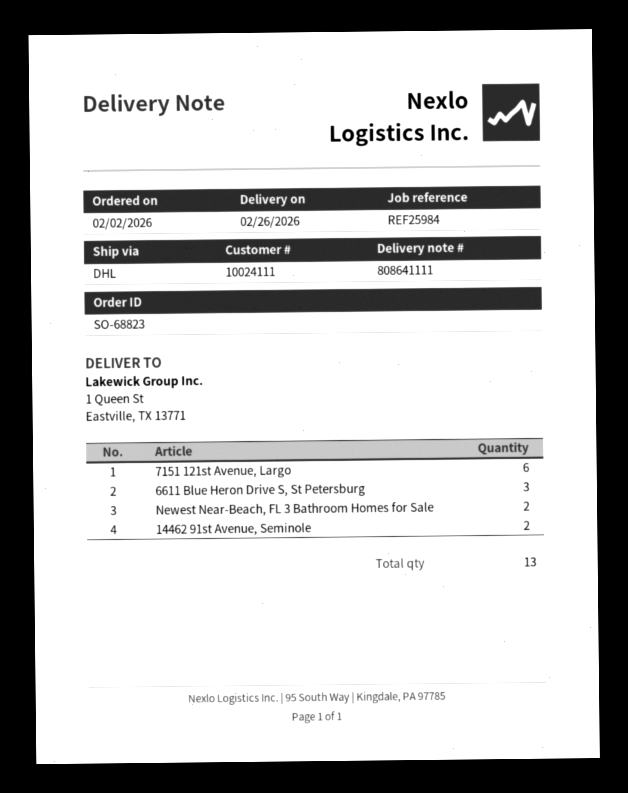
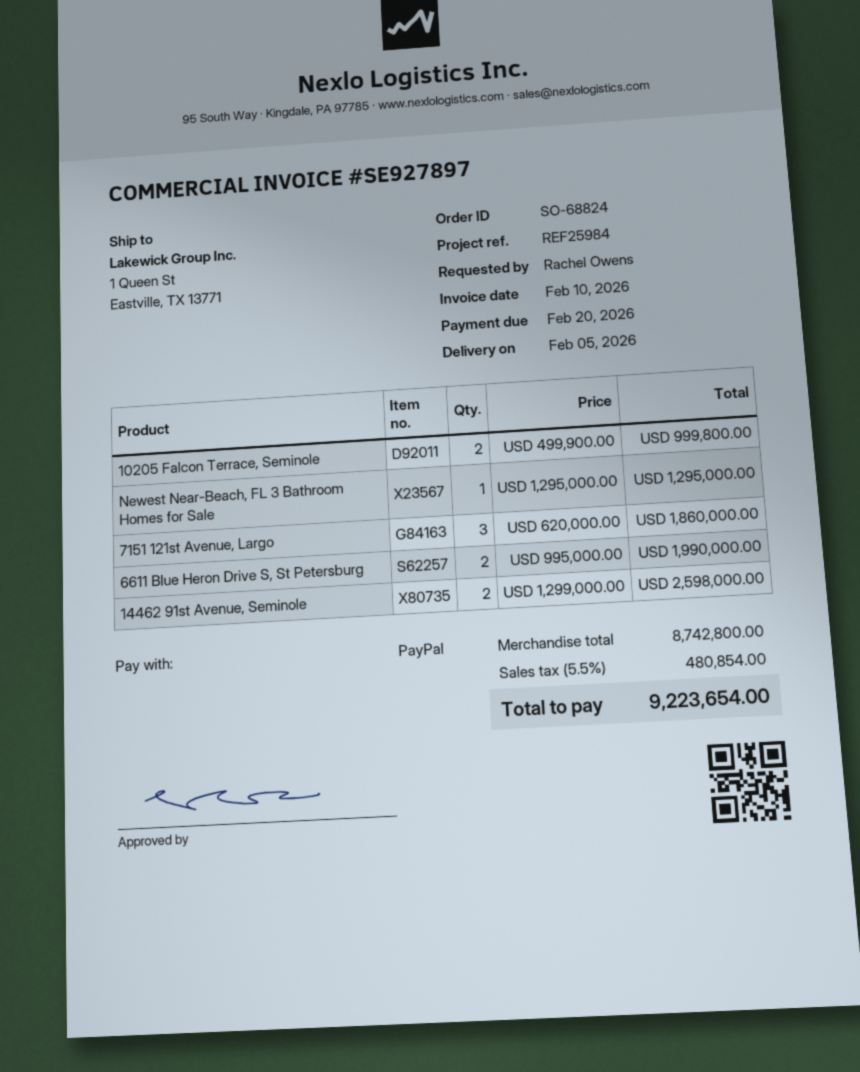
order number: SO-68823 -> SO-68824
delivery date: 2026-02-26 -> 2026-02-05
7151 121st Avenue, Largo: 6 -> 3
6611 Blue Heron Drive S, St Petersburg: 3 -> 2
Newest Near-Beach, FL 3 Bathroom Homes for Sale: 2 -> 1
10205 Falcon Terrace, Seminole: none -> 2

